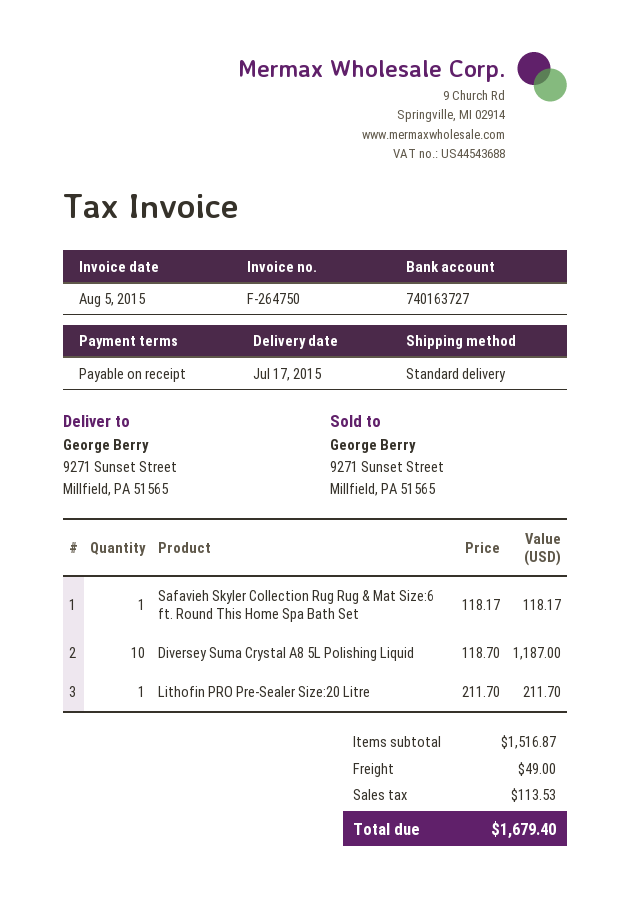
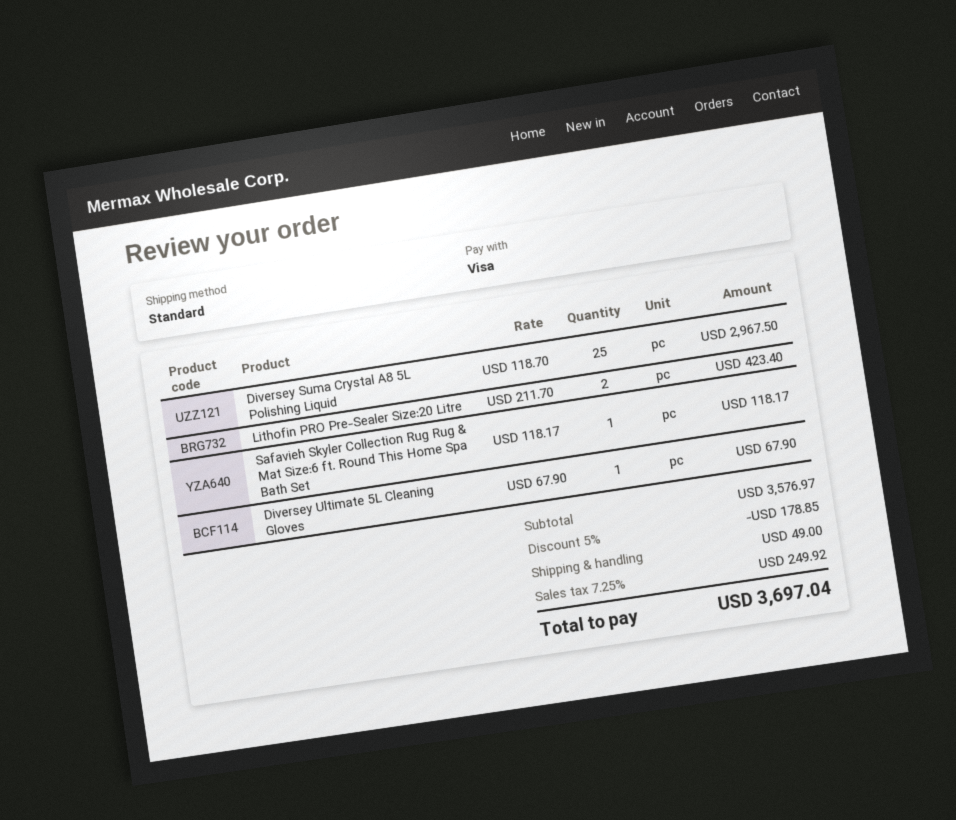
Diversey Suma Crystal A8 5L Polishing Liquid: 10 x 118.70 = 1187.00 -> 25 x 118.70 = 2967.50
Lithofin PRO Pre-Sealer Size:20 Litre: 1 x 211.70 = 211.70 -> 2 x 211.70 = 423.40
Diversey Ultimate 5L Cleaning Gloves: none -> 1 x 67.90 = 67.90
subtotal: 1516.87 -> 3576.97
discount: none -> 5% = 178.85
tax: 113.53 -> 249.92
total: 1679.40 -> 3697.04

